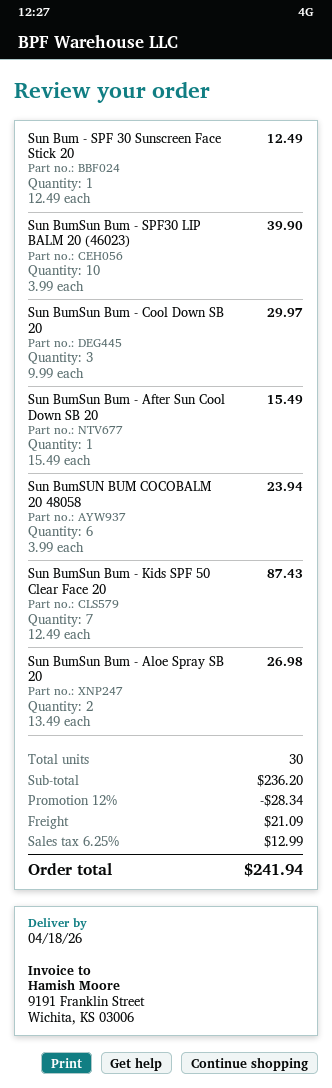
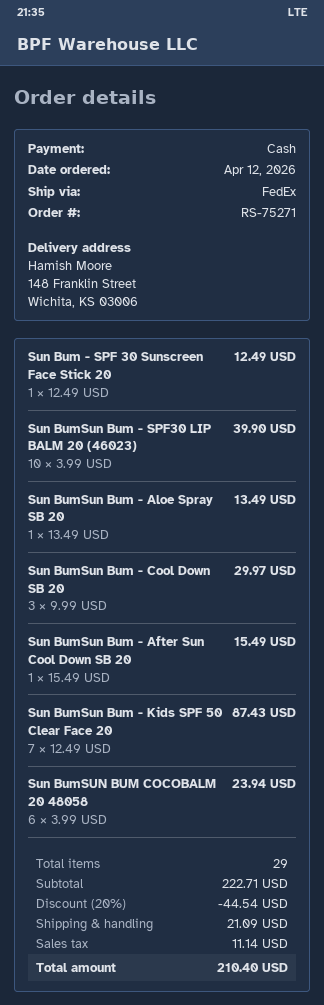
Sun BumSun Bum - Aloe Spray SB 20: 2 x 13.49 = 26.98 -> 1 x 13.49 = 13.49
total quantity: 30 -> 29
subtotal: 236.20 -> 222.71
discount: 12% = 28.34 -> 20% = 44.54
tax: 12.99 -> 11.14
total: 241.94 -> 210.40

